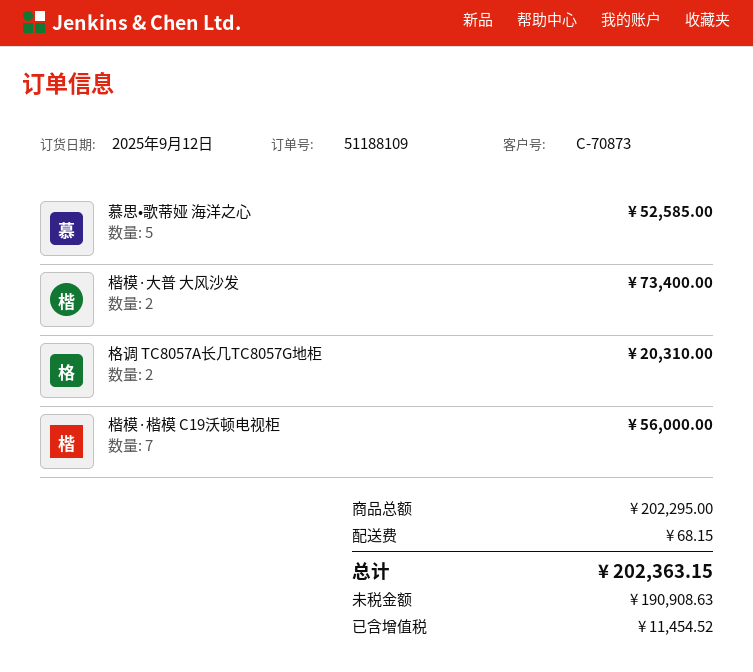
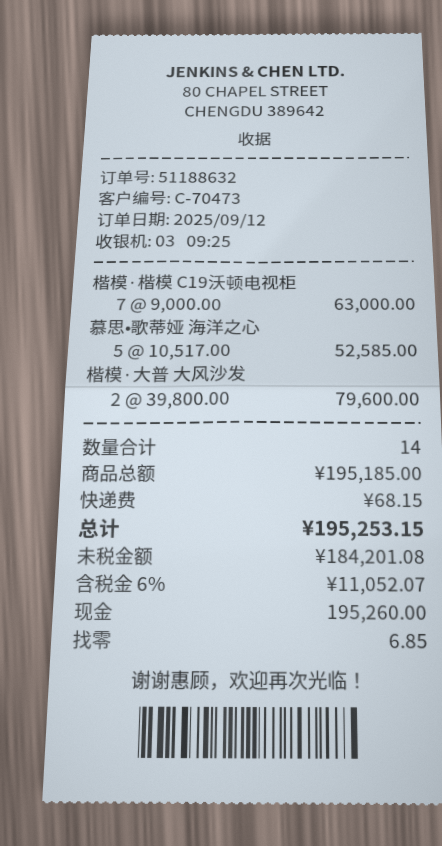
order number: 51188109 -> 51188632
customer number: C-70873 -> C-70473
楷模·大普 大风沙发: 2 for 73400.00 -> 2 for 79600.00
格调 TC8057A长几TC8057G地柜: 2 for 20310.00 -> none
楷模·楷模 C19沃顿电视柜: 7 for 56000.00 -> 7 for 63000.00
subtotal: 202295.00 -> 195185.00
net: 190908.63 -> 184201.08
tax: 11454.52 -> 11052.07
total: 202363.15 -> 195253.15

